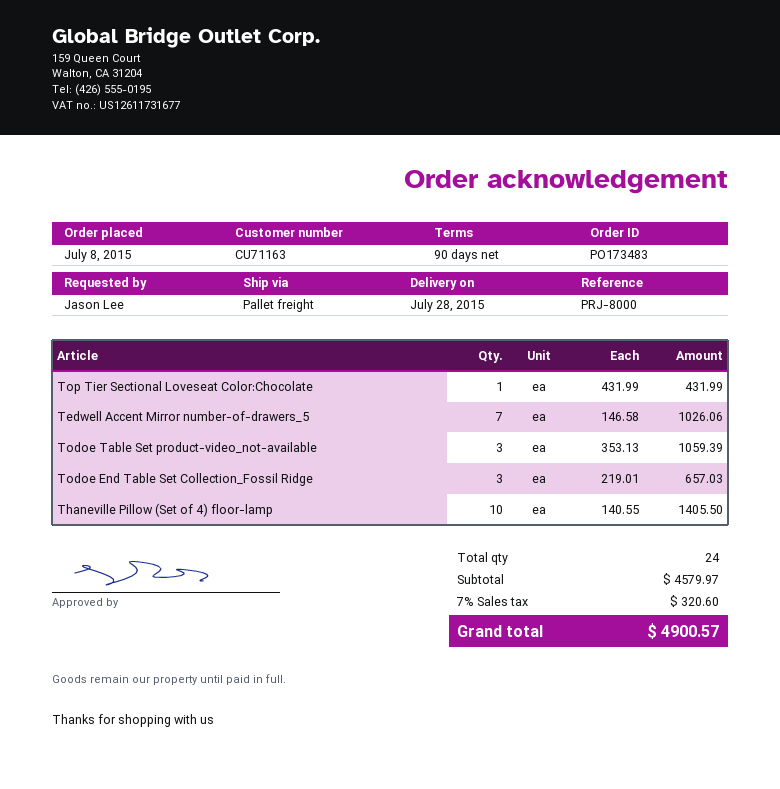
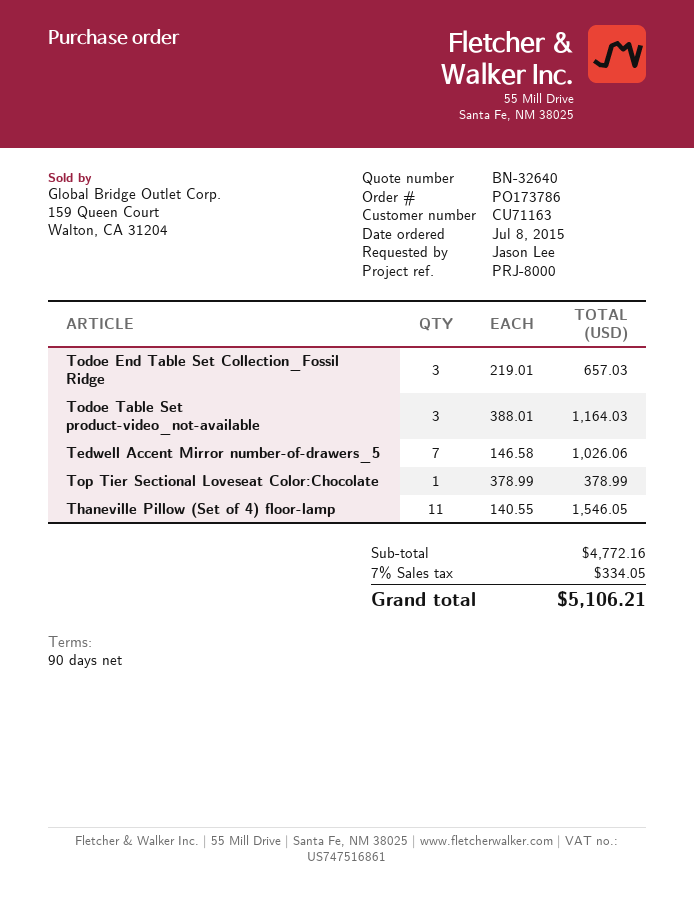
order number: PO173483 -> PO173786
Top Tier Sectional Loveseat Color:Chocolate: 1 x 431.99 = 431.99 -> 1 x 378.99 = 378.99
Todoe Table Set product-video_not-available: 3 x 353.13 = 1059.39 -> 3 x 388.01 = 1164.03
Thaneville Pillow (Set of 4) floor-lamp: 10 x 140.55 = 1405.50 -> 11 x 140.55 = 1546.05
subtotal: 4579.97 -> 4772.16
tax: 7% = 320.60 -> 7% = 334.05
total: 4900.57 -> 5106.21

